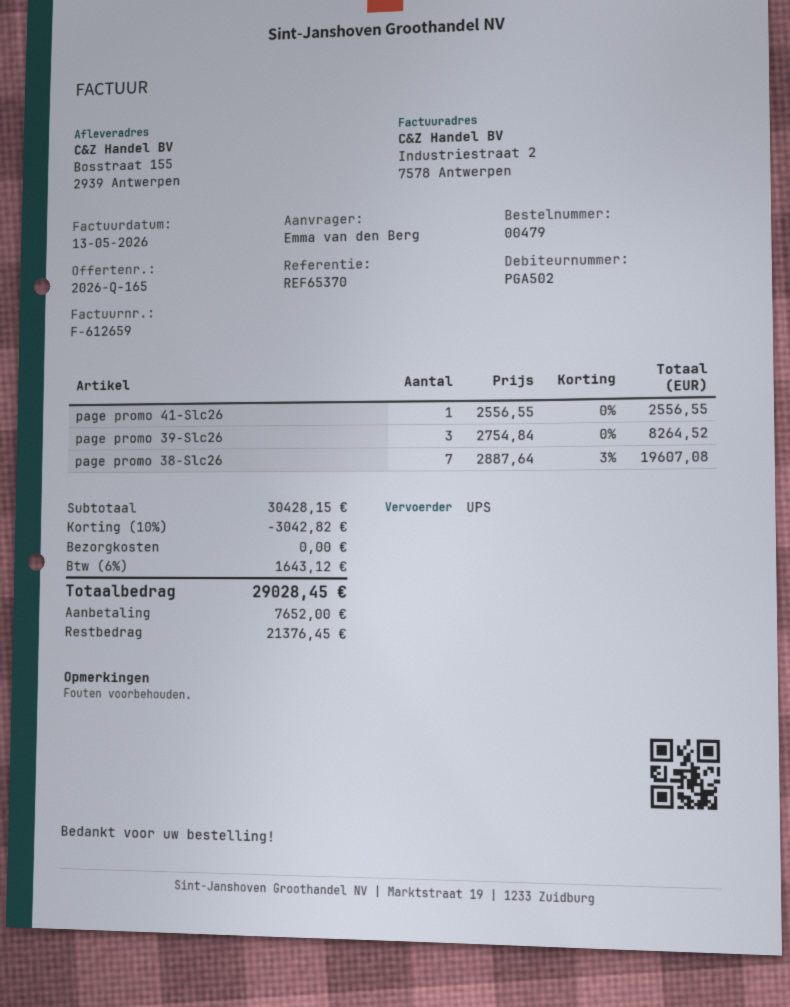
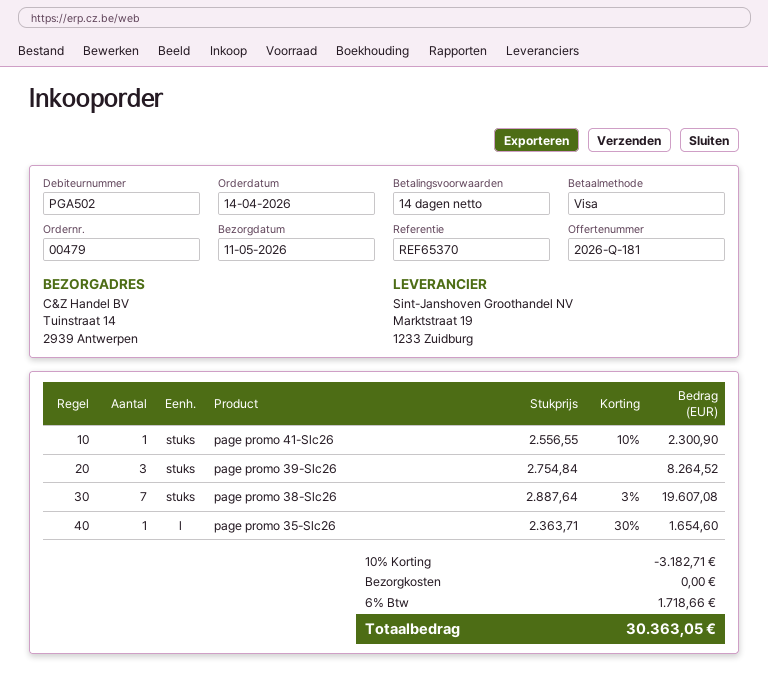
quote number: 2026-Q-165 -> 2026-Q-181
ship to: Bosstraat 155, 2939 Antwerpen -> Tuinstraat 14, 2939 Antwerpen
page promo 41-Slc26: 1 x 2556.55 = 2556.55 -> 1 x 2556.55 - 10% = 2300.90
page promo 35-Slc26: none -> 1 x 2363.71 - 30% = 1654.60
discount: 10% = 3042.82 -> 10% = 3182.71
tax: 6% = 1643.12 -> 6% = 1718.66
total: 29028.45 -> 30363.05

